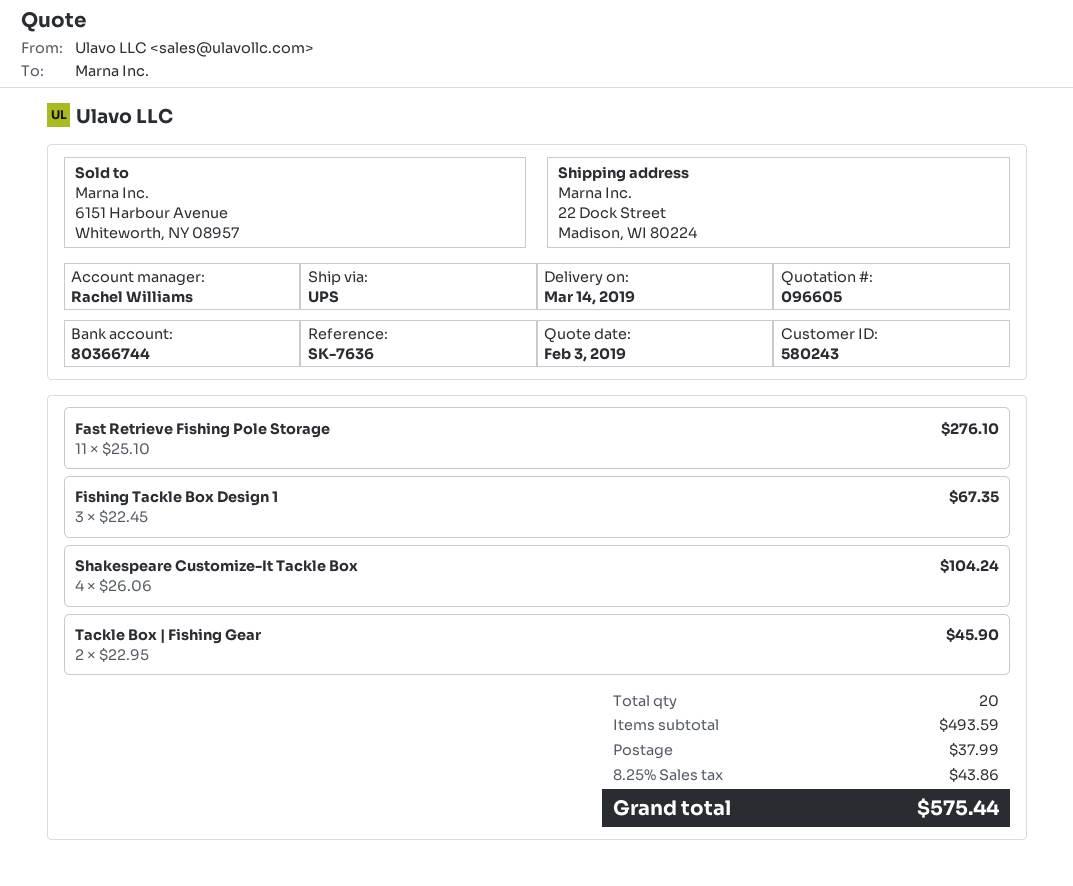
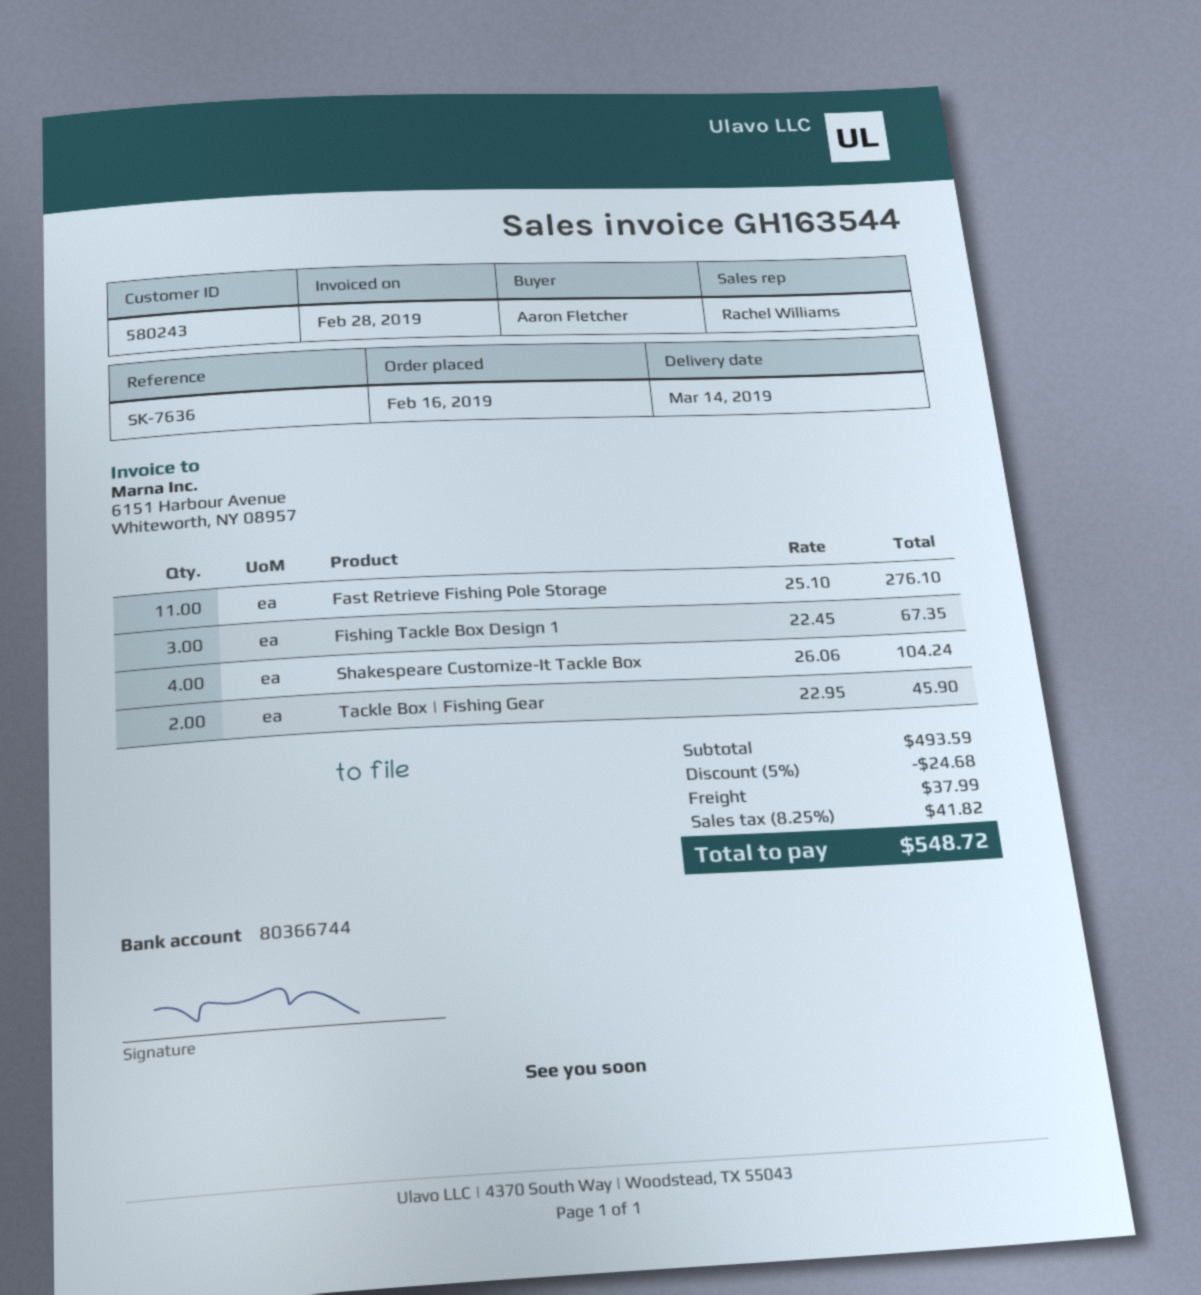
discount: none -> 5% = 24.68
tax: 8.25% = 43.86 -> 8.25% = 41.82
total: 575.44 -> 548.72

